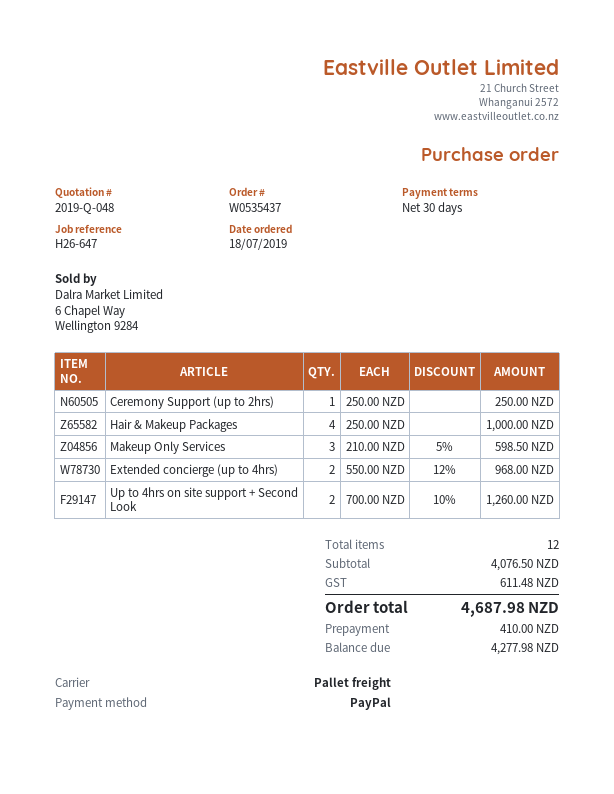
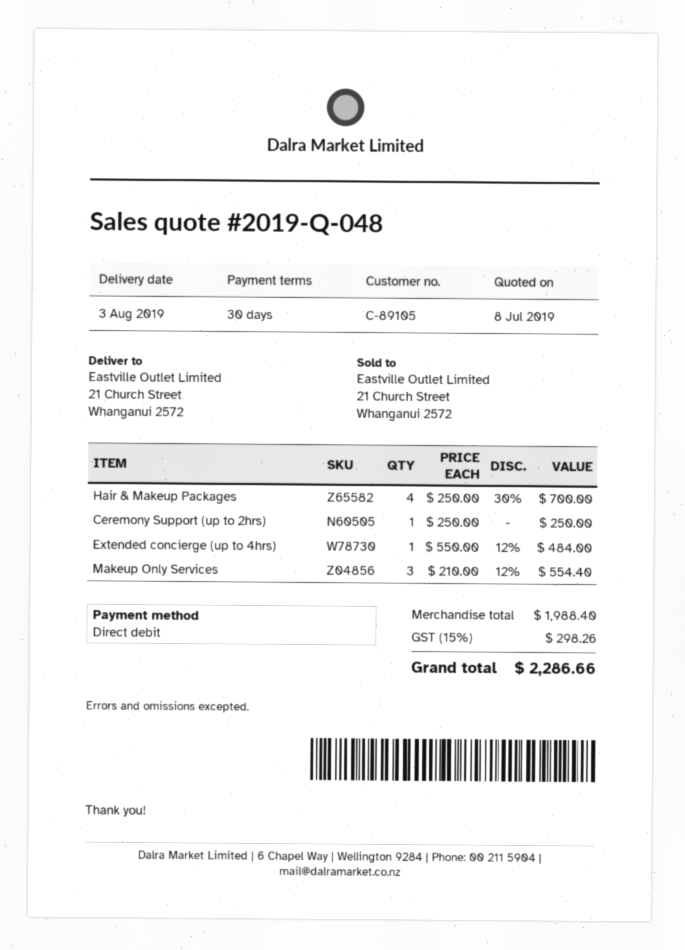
payment method: PayPal -> direct debit
Hair & Makeup Packages: 4 x 250.00 = 1000.00 -> 4 x 250.00 - 30% = 700.00
Makeup Only Services: 3 x 210.00 - 5% = 598.50 -> 3 x 210.00 - 12% = 554.40
Extended concierge (up to 4hrs): 2 x 550.00 - 12% = 968.00 -> 1 x 550.00 - 12% = 484.00
Up to 4hrs on site support + Second Look: 2 x 700.00 - 10% = 1260.00 -> none
subtotal: 4076.50 -> 1988.40
tax: 611.48 -> 298.26
total: 4687.98 -> 2286.66

